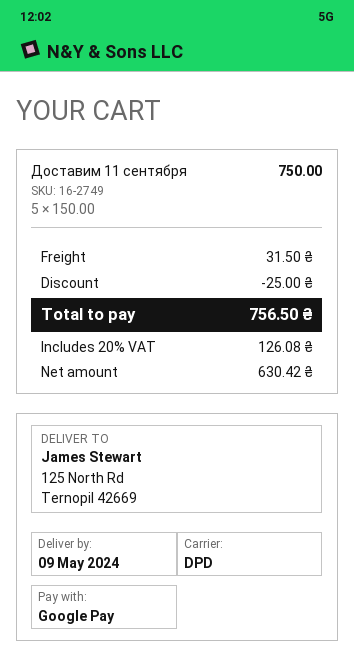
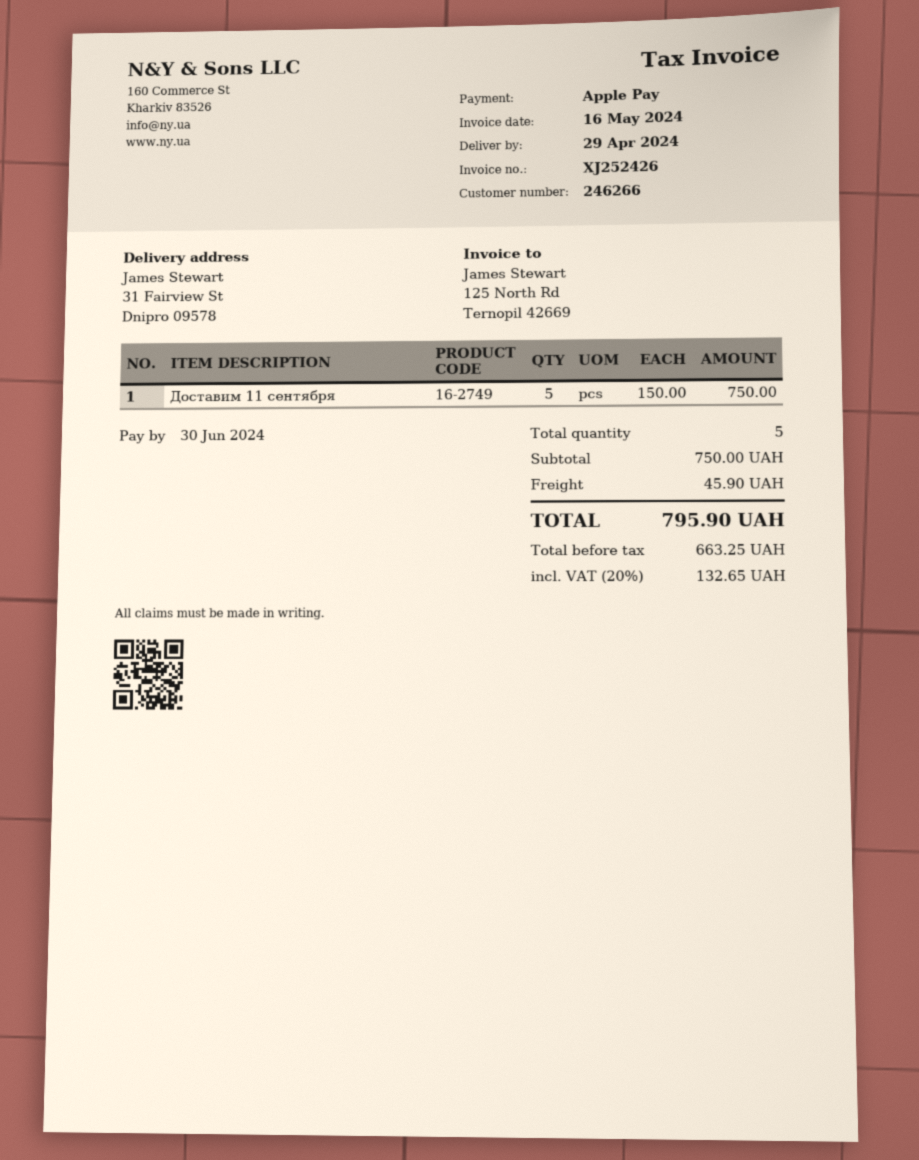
delivery date: 2024-05-09 -> 2024-04-29
payment method: Google Pay -> Apple Pay
ship to: 125 North Rd, Ternopil 42669 -> 31 Fairview St, Dnipro 09578
discount: 25.00 -> none
shipping: 31.50 -> 45.90
net: 630.42 -> 663.25
tax: 20% = 126.08 -> 20% = 132.65
total: 756.50 -> 795.90

